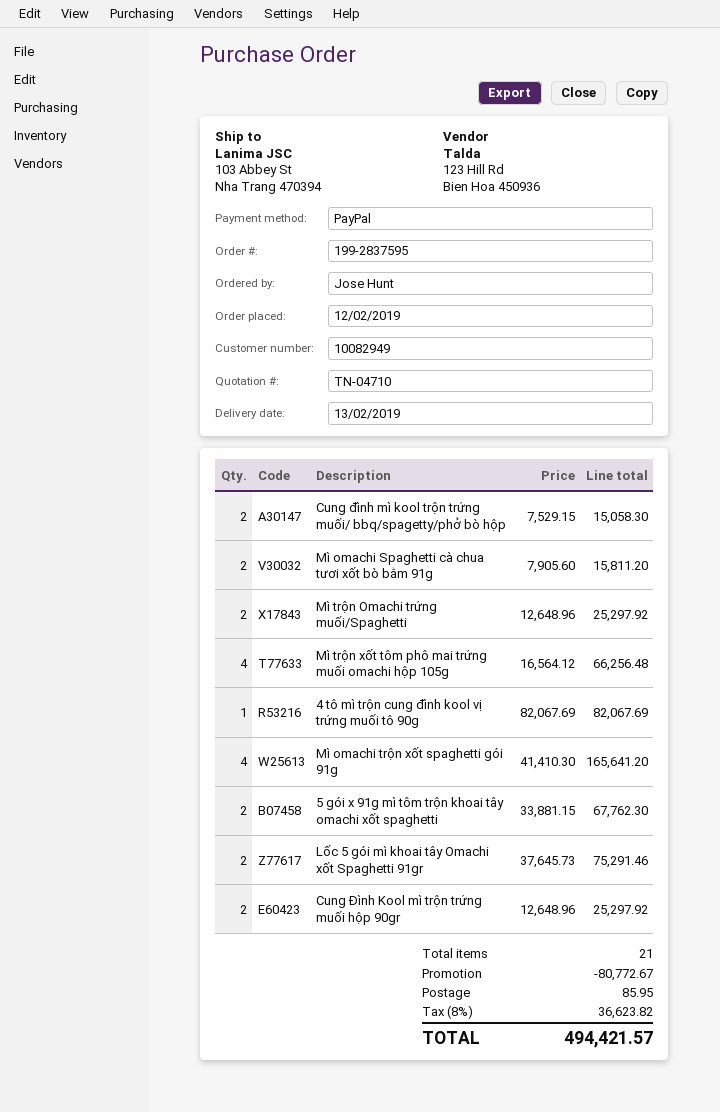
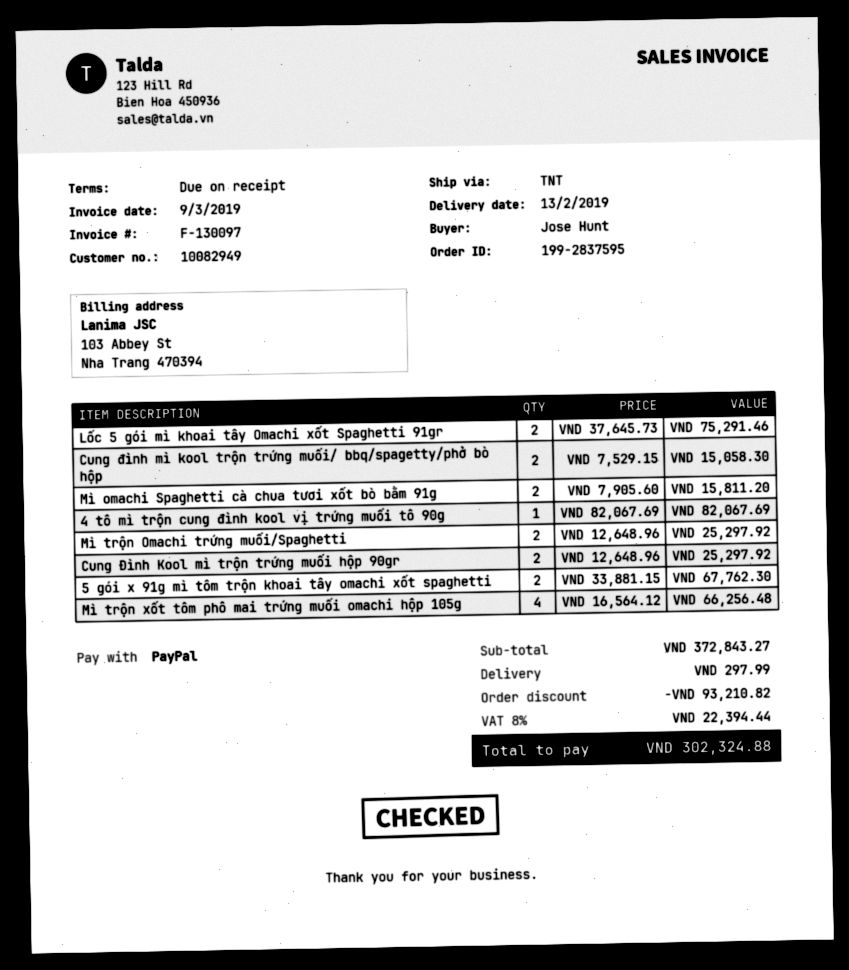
Mì omachi trộn xốt spaghetti gói 91g: 4 x 41410.30 = 165641.20 -> none
discount: 80772.67 -> 93210.82
shipping: 85.95 -> 297.99
tax: 8% = 36623.82 -> 8% = 22394.44
total: 494421.57 -> 302324.88

